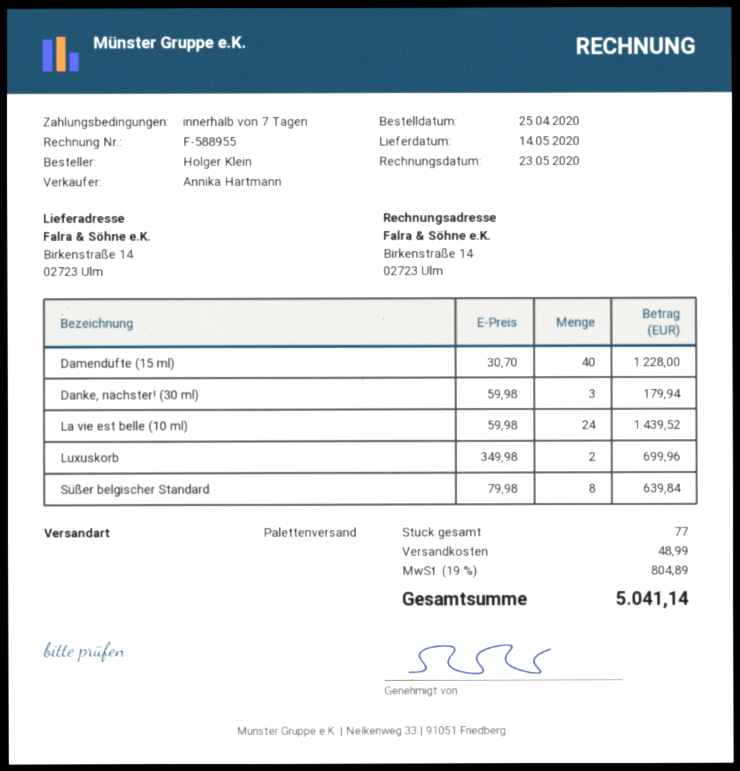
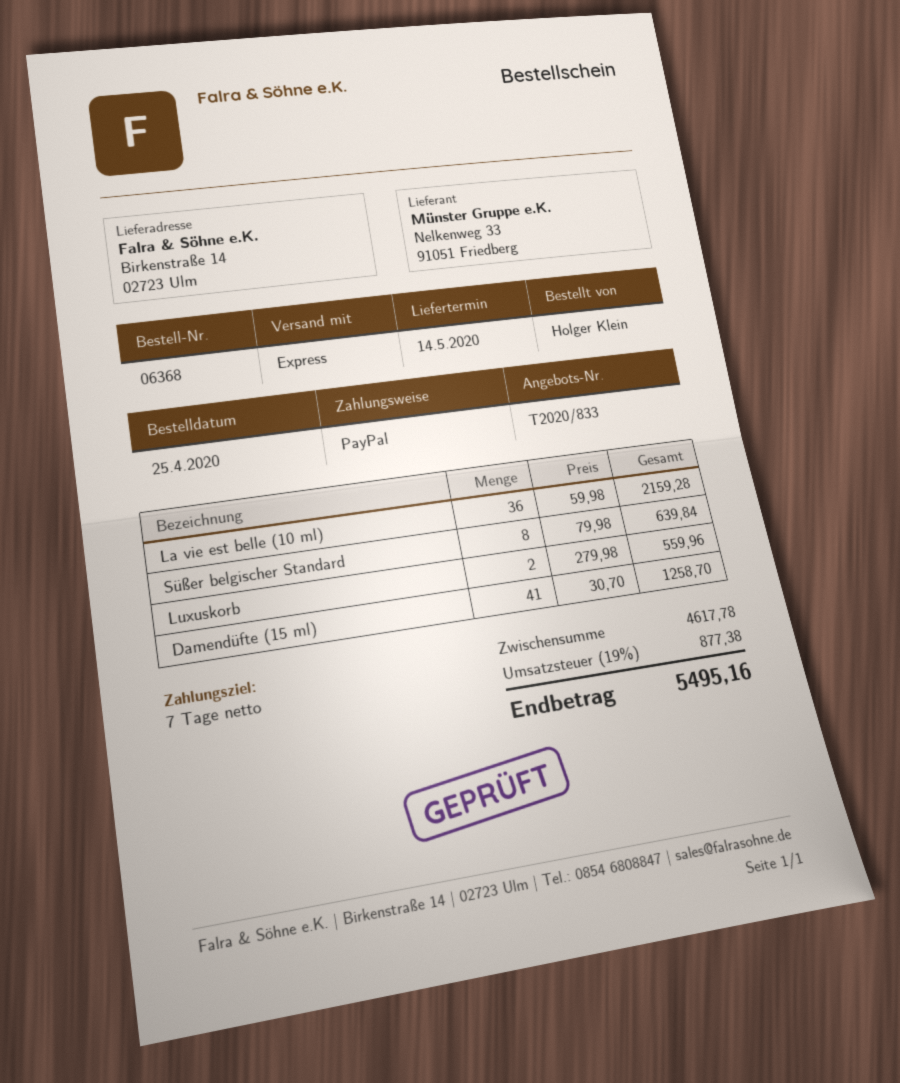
shipping method: pallet freight -> express
Damendüfte (15 ml): 40 x 30.70 = 1228.00 -> 41 x 30.70 = 1258.70
Danke, nächster! (30 ml): 3 x 59.98 = 179.94 -> none
La vie est belle (10 ml): 24 x 59.98 = 1439.52 -> 36 x 59.98 = 2159.28
Luxuskorb: 2 x 349.98 = 699.96 -> 2 x 279.98 = 559.96
shipping: 48.99 -> none
tax: 19% = 804.89 -> 19% = 877.38
total: 5041.14 -> 5495.16

